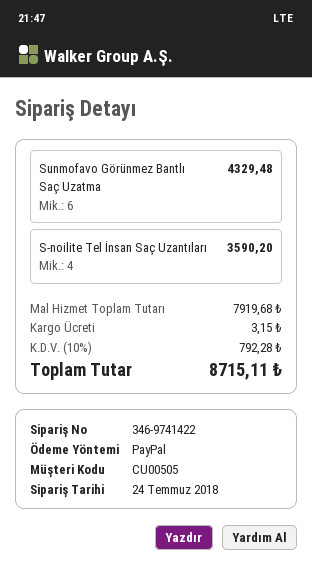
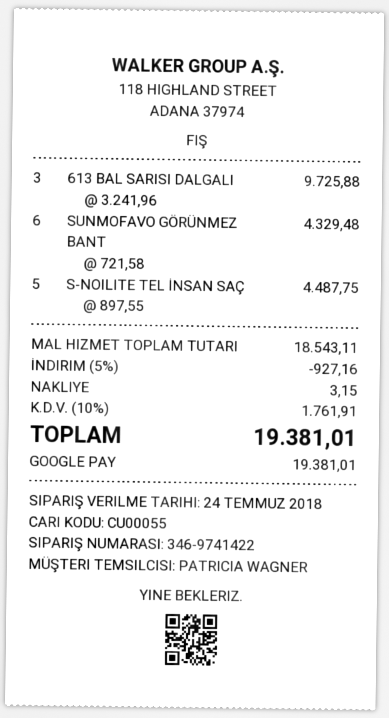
customer number: CU00505 -> CU00055
payment method: PayPal -> Google Pay
S-noilite Tel İnsan Saç Uzantıları: 4 for 3590.20 -> 5 for 4487.75
613 BAL SARISI DALGALI: none -> 3 for 9725.88
subtotal: 7919.68 -> 18543.11
discount: none -> 5% = 927.16
tax: 10% = 792.28 -> 10% = 1761.91
total: 8715.11 -> 19381.01

